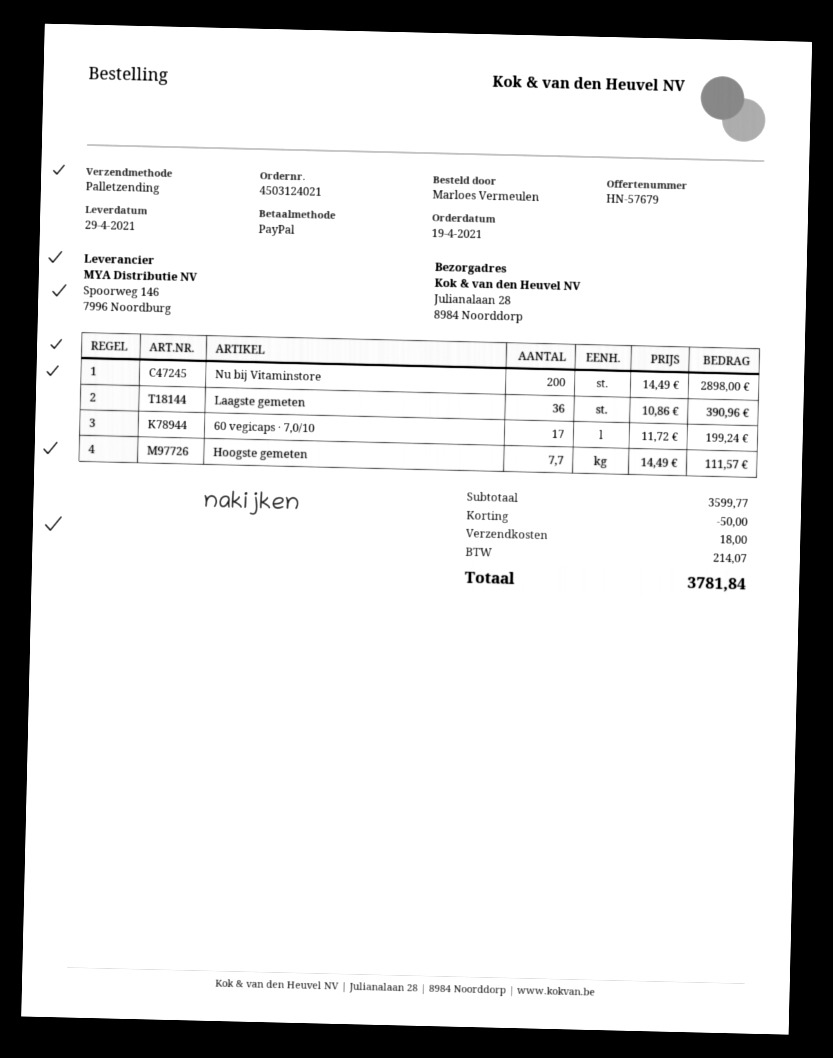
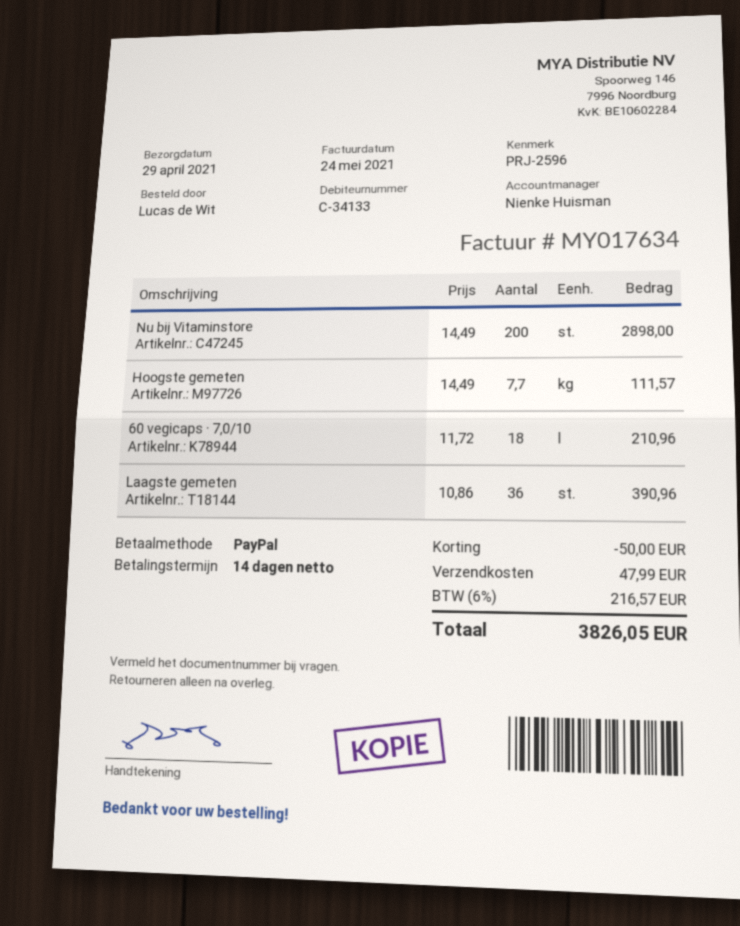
ordered by: Marloes Vermeulen -> Lucas de Wit
60 vegicaps · 7,0/10: 17 x 11.72 = 199.24 -> 18 x 11.72 = 210.96
shipping: 18.00 -> 47.99
tax: 214.07 -> 216.57
total: 3781.84 -> 3826.05

